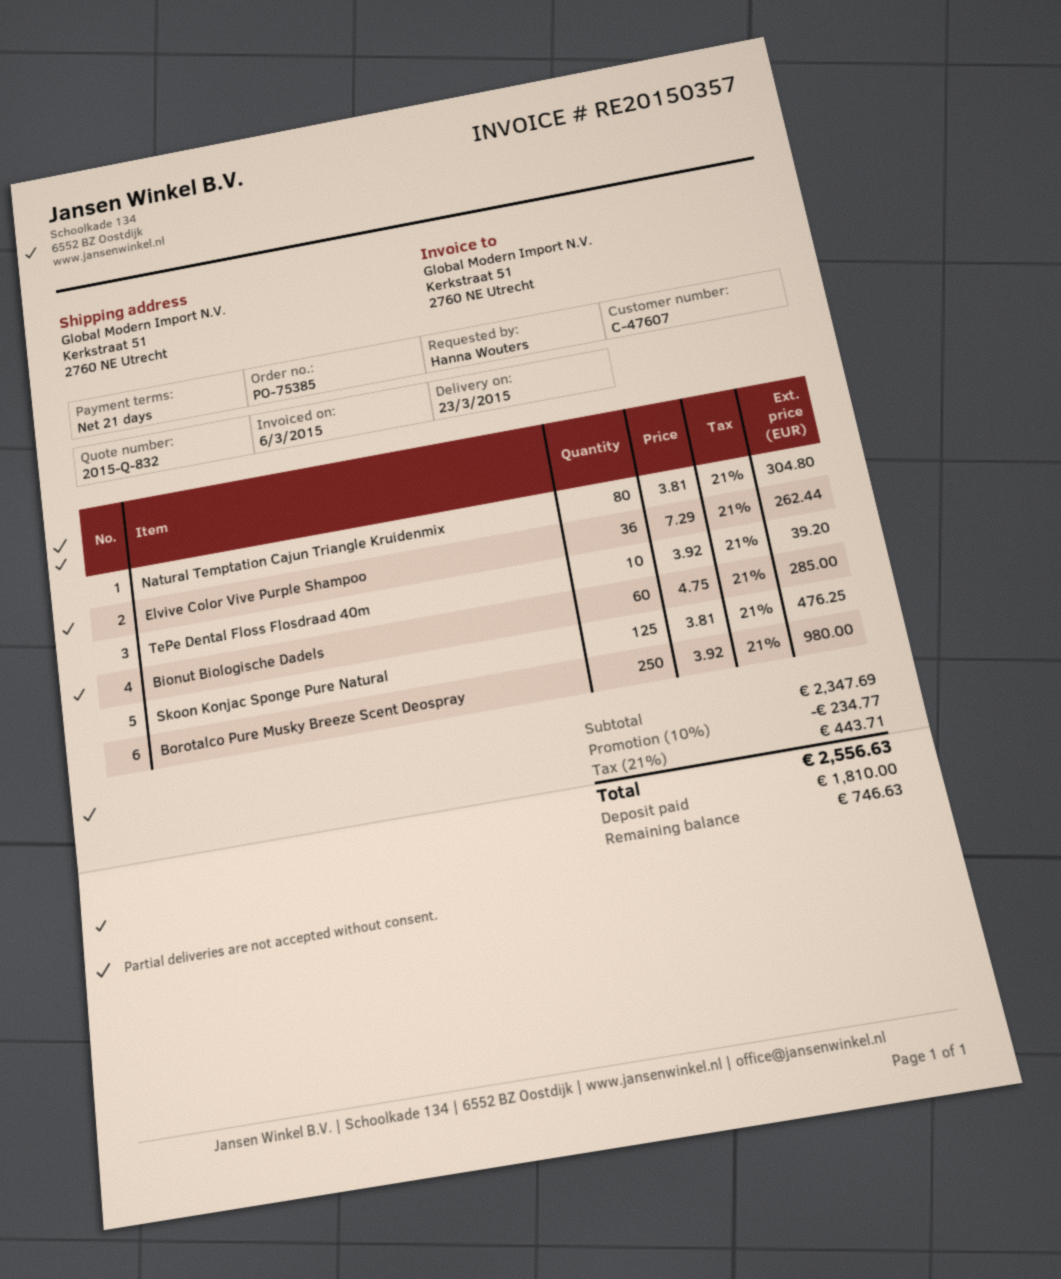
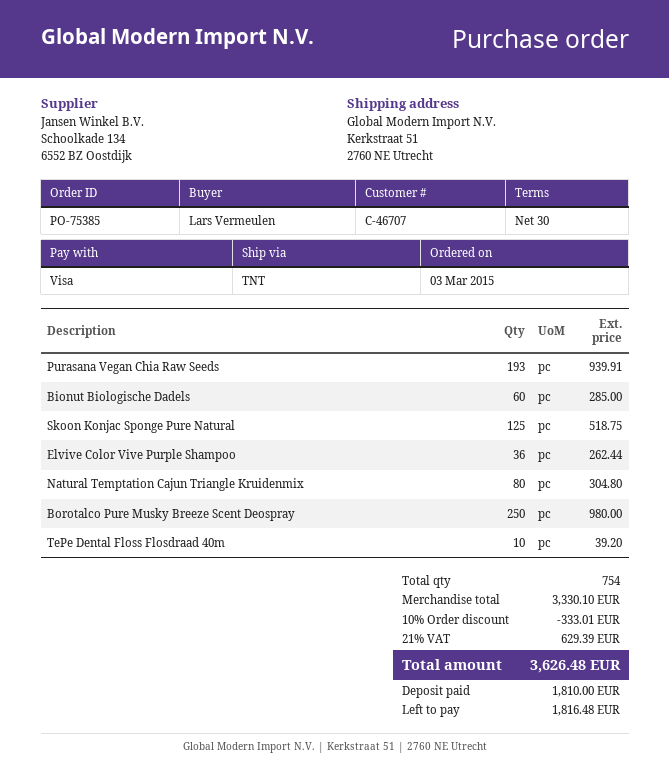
payment terms: 21 days -> 30 days
customer number: C-47607 -> C-46707
ordered by: Hanna Wouters -> Lars Vermeulen
Skoon Konjac Sponge Pure Natural: 125 for 476.25 -> 125 for 518.75
Purasana Vegan Chia Raw Seeds: none -> 193 for 939.91
subtotal: 2347.69 -> 3330.10
discount: 10% = 234.77 -> 10% = 333.01
tax: 21% = 443.71 -> 21% = 629.39
total: 2556.63 -> 3626.48
balance: 746.63 -> 1816.48

